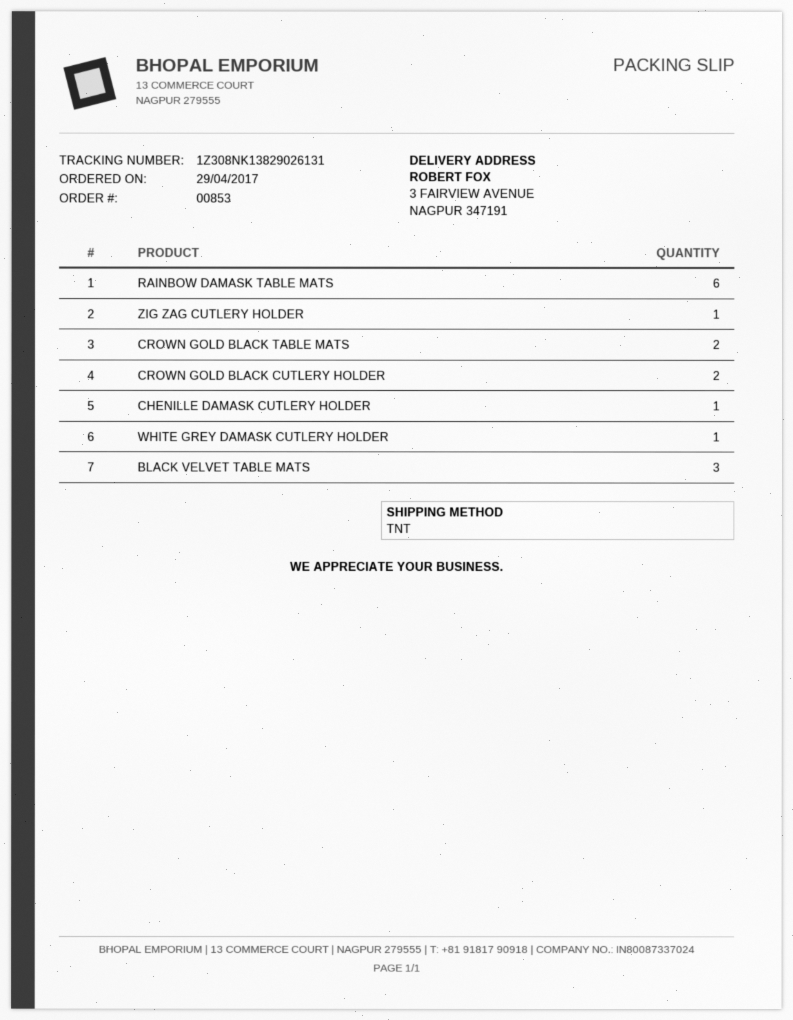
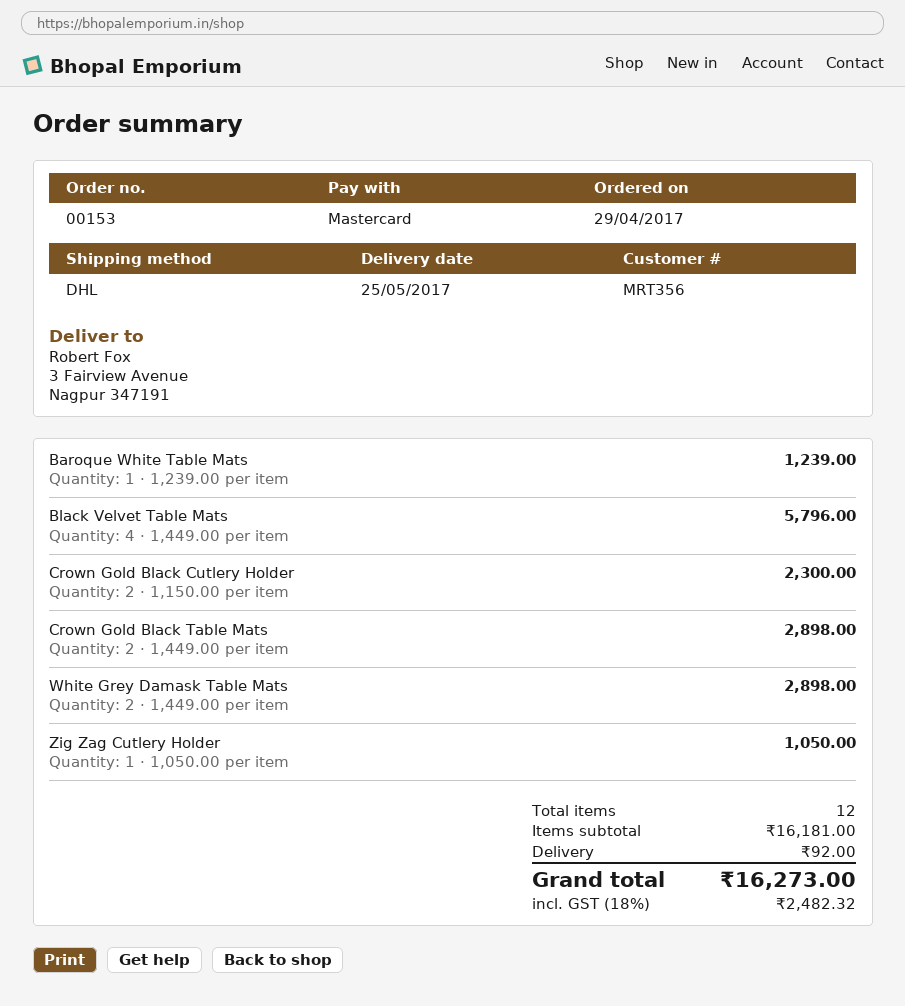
order number: 00853 -> 00153
shipping method: TNT -> DHL
RAINBOW DAMASK TABLE MATS: 6 -> none
CHENILLE DAMASK CUTLERY HOLDER: 1 -> none
WHITE GREY DAMASK CUTLERY HOLDER: 1 -> none
BLACK VELVET TABLE MATS: 3 -> 4
Baroque White Table Mats: none -> 1
White Grey Damask Table Mats: none -> 2

